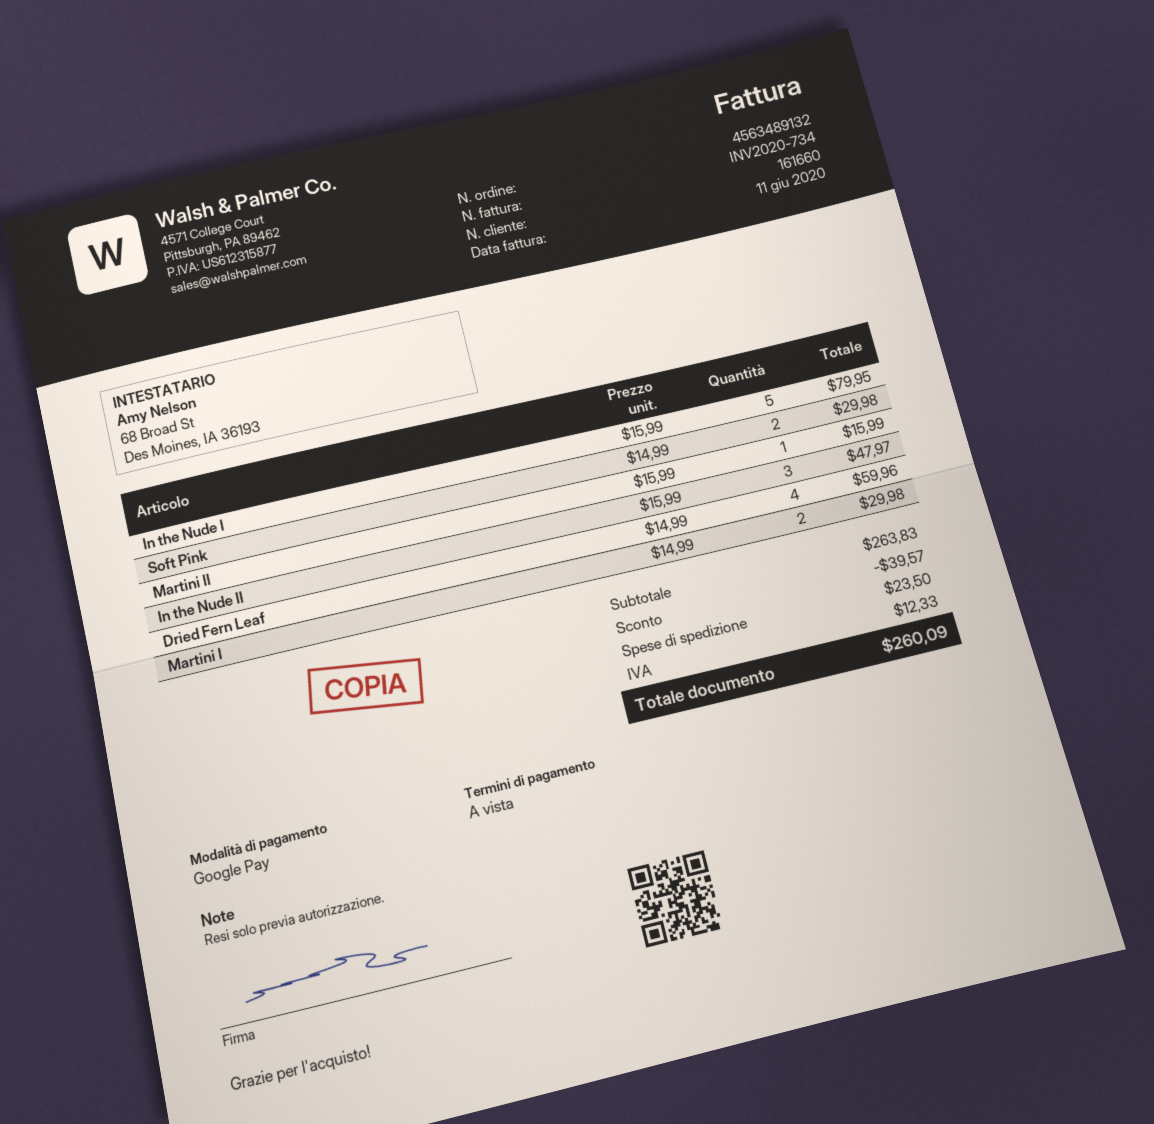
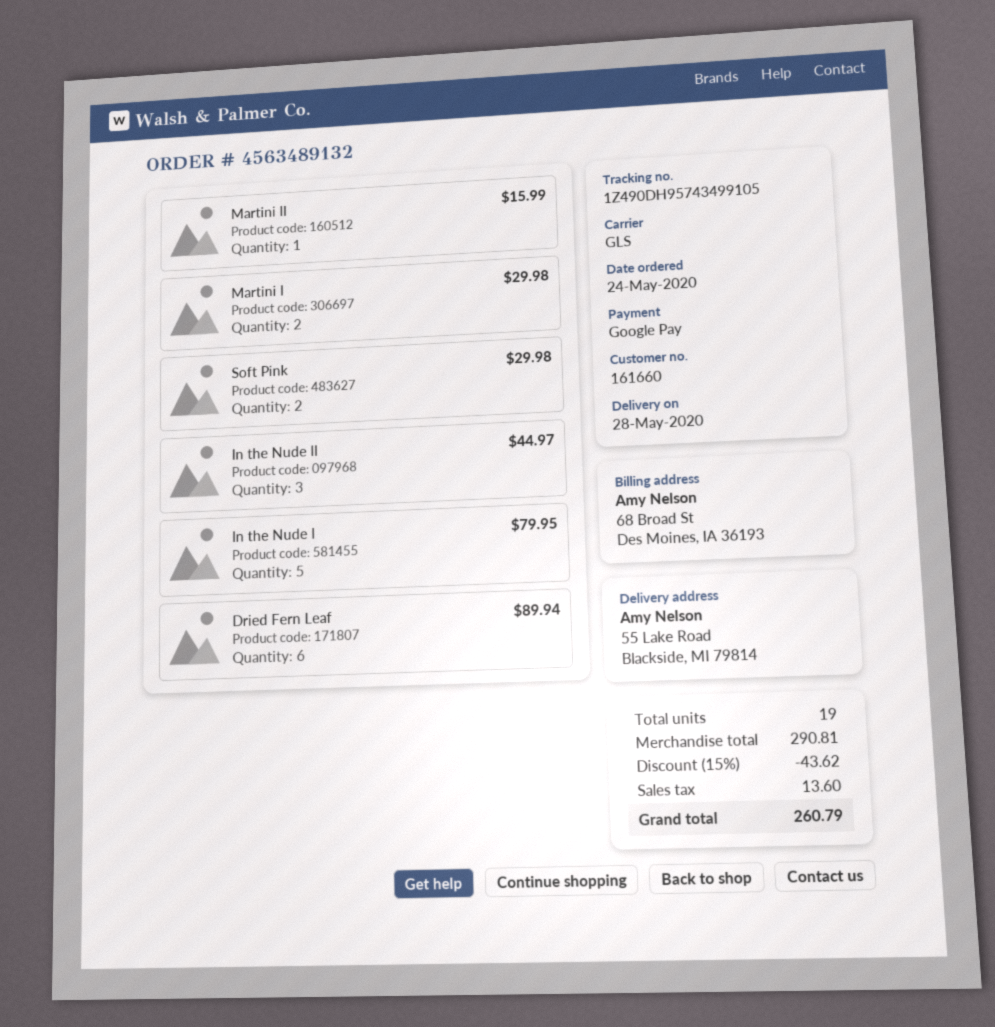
In the Nude II: 3 for 47.97 -> 3 for 44.97
Dried Fern Leaf: 4 for 59.96 -> 6 for 89.94
subtotal: 263.83 -> 290.81
discount: 39.57 -> 43.62
shipping: 23.50 -> none
tax: 12.33 -> 13.60
total: 260.09 -> 260.79

